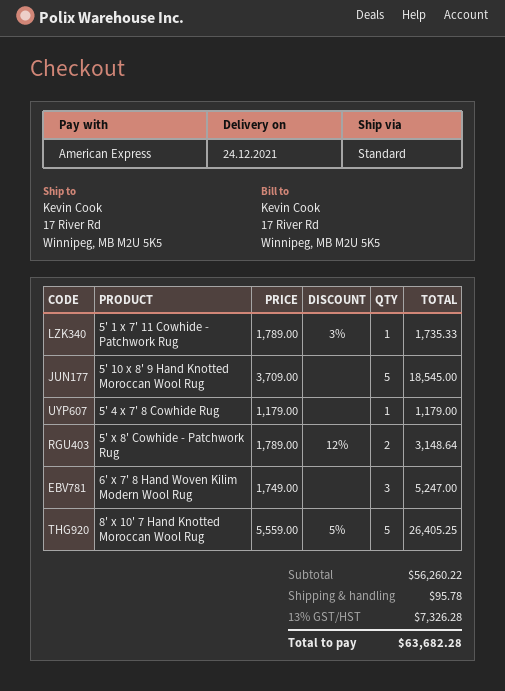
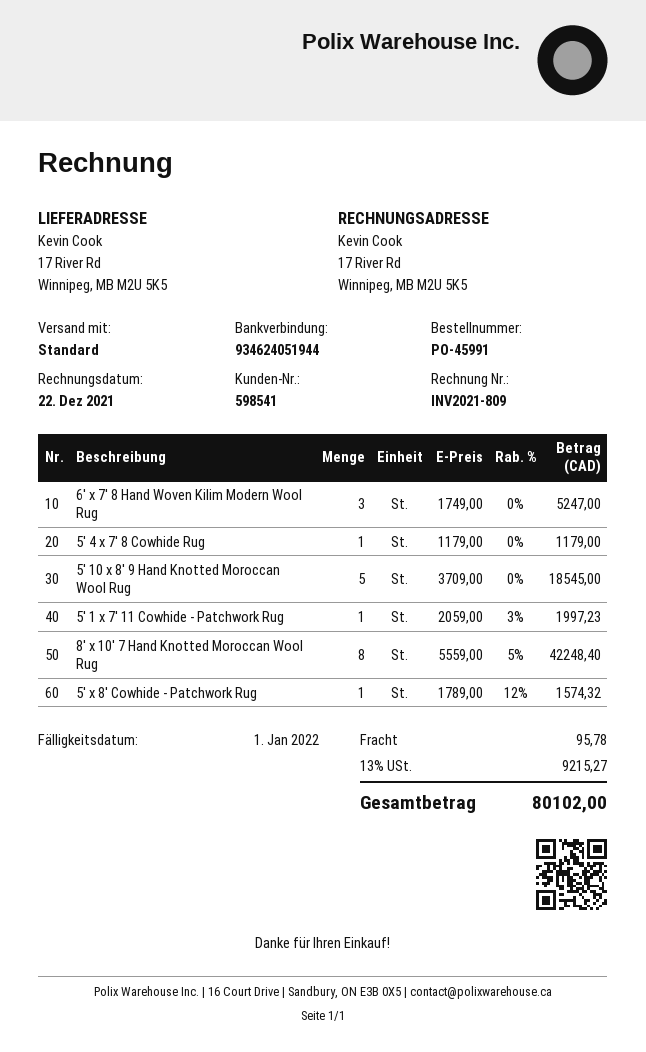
5' 1 x 7' 11 Cowhide - Patchwork Rug: 1 x 1789.00 - 3% = 1735.33 -> 1 x 2059.00 - 3% = 1997.23
5' x 8' Cowhide - Patchwork Rug: 2 x 1789.00 - 12% = 3148.64 -> 1 x 1789.00 - 12% = 1574.32
8' x 10' 7 Hand Knotted Moroccan Wool Rug: 5 x 5559.00 - 5% = 26405.25 -> 8 x 5559.00 - 5% = 42248.40
tax: 13% = 7326.28 -> 13% = 9215.27
total: 63682.28 -> 80102.00

